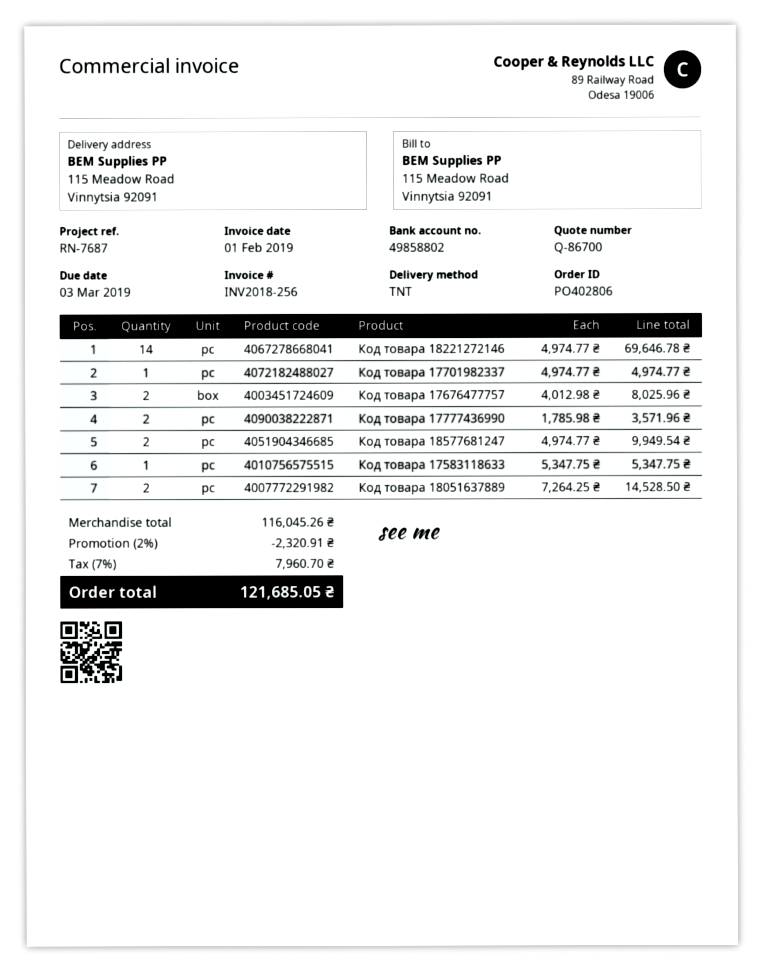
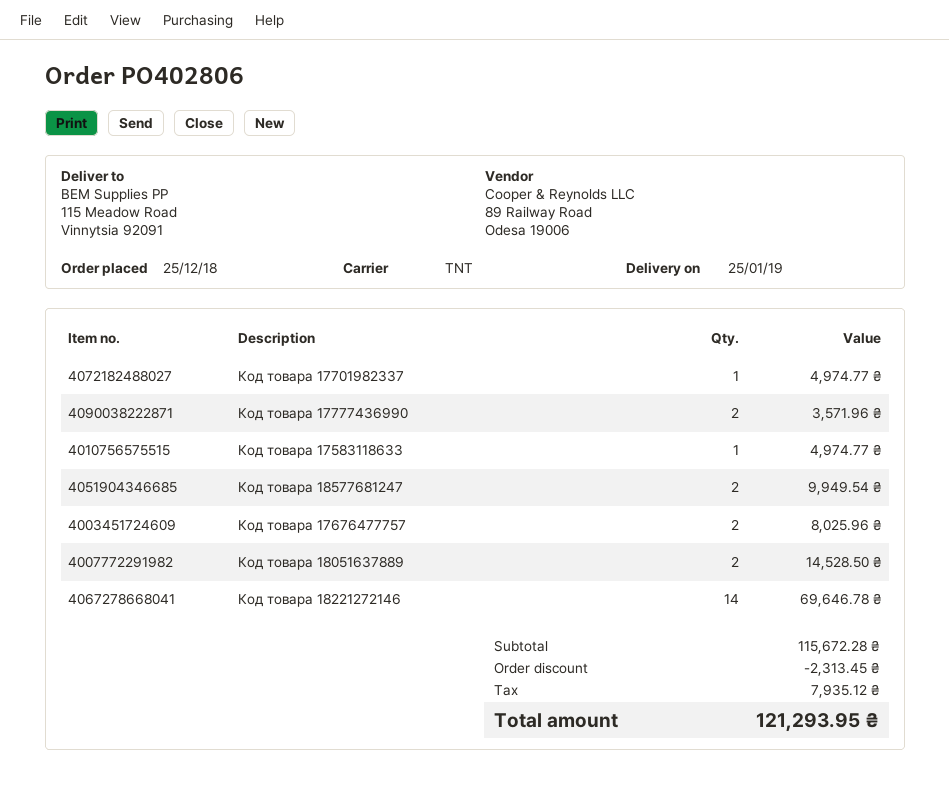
Код товара 17583118633: 1 for 5347.75 -> 1 for 4974.77
subtotal: 116045.26 -> 115672.28
discount: 2320.91 -> 2313.45
tax: 7960.70 -> 7935.12
total: 121685.05 -> 121293.95

